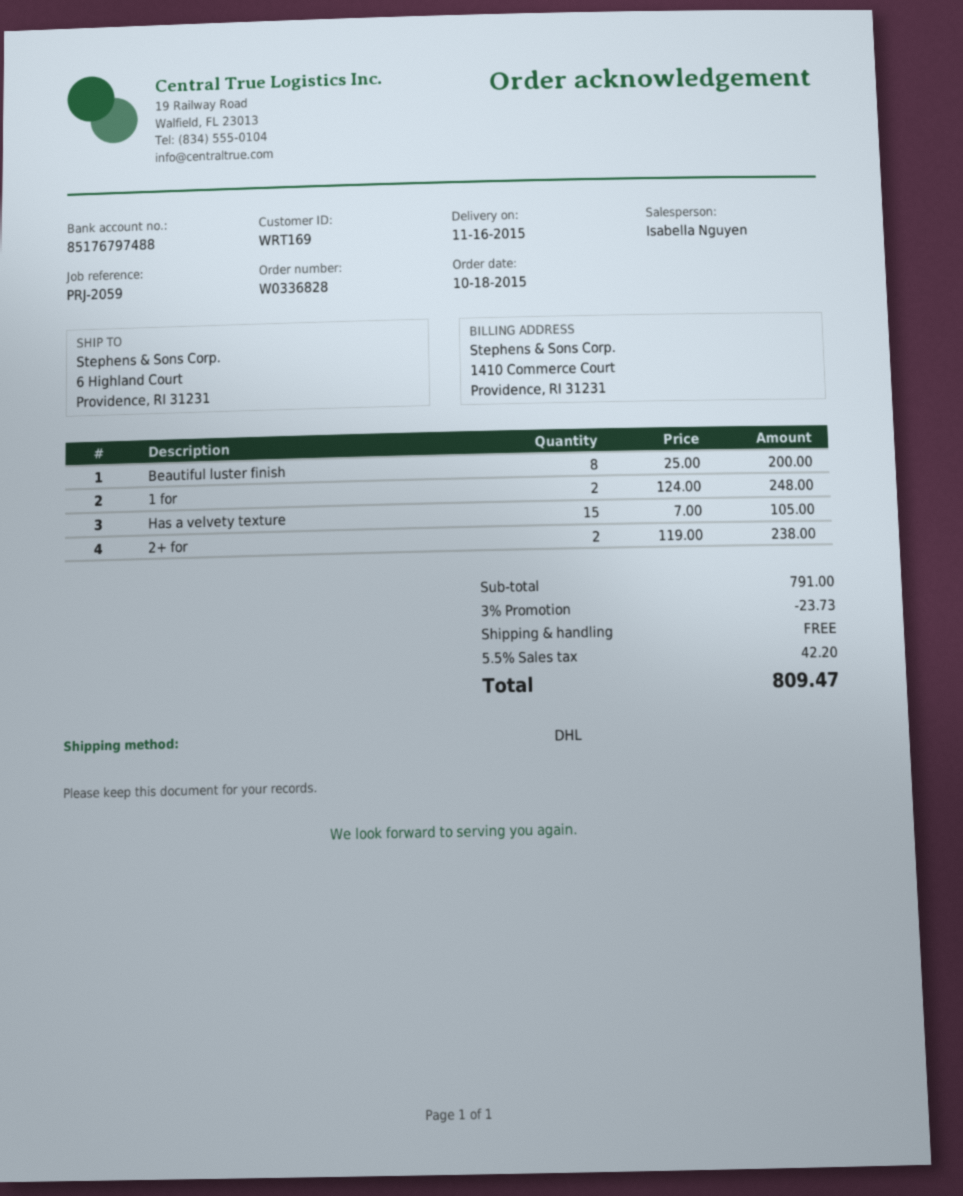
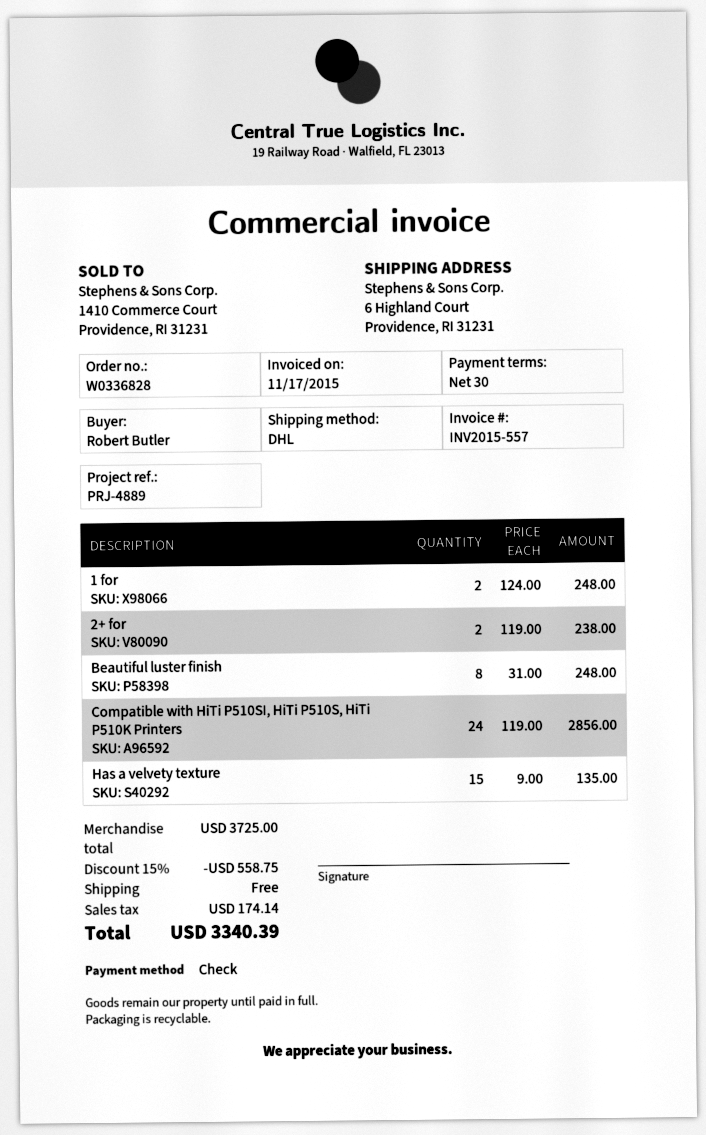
reference: PRJ-2059 -> PRJ-4889
Beautiful luster finish: 8 x 25.00 = 200.00 -> 8 x 31.00 = 248.00
Has a velvety texture: 15 x 7.00 = 105.00 -> 15 x 9.00 = 135.00
Compatible with HiTi P510SI, HiTi P510S, HiTi P510K Printers: none -> 24 x 119.00 = 2856.00
subtotal: 791.00 -> 3725.00
discount: 3% = 23.73 -> 15% = 558.75
tax: 42.20 -> 174.14
total: 809.47 -> 3340.39

